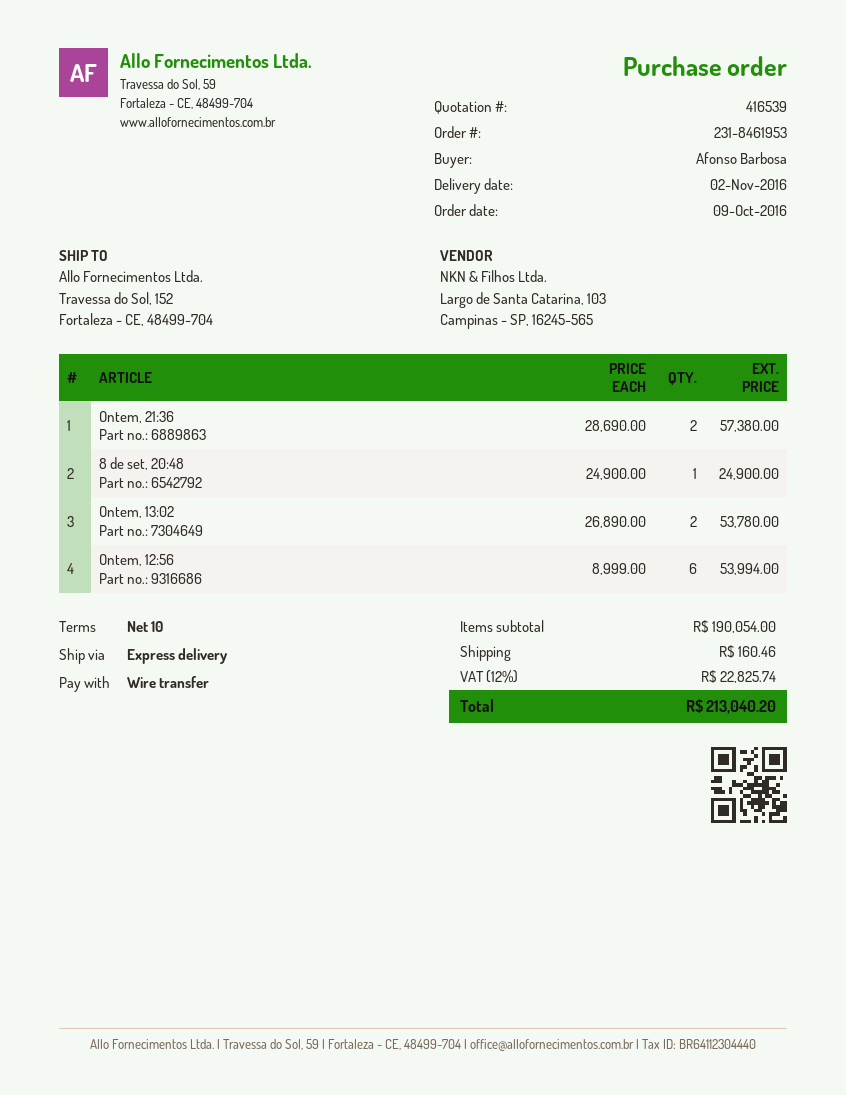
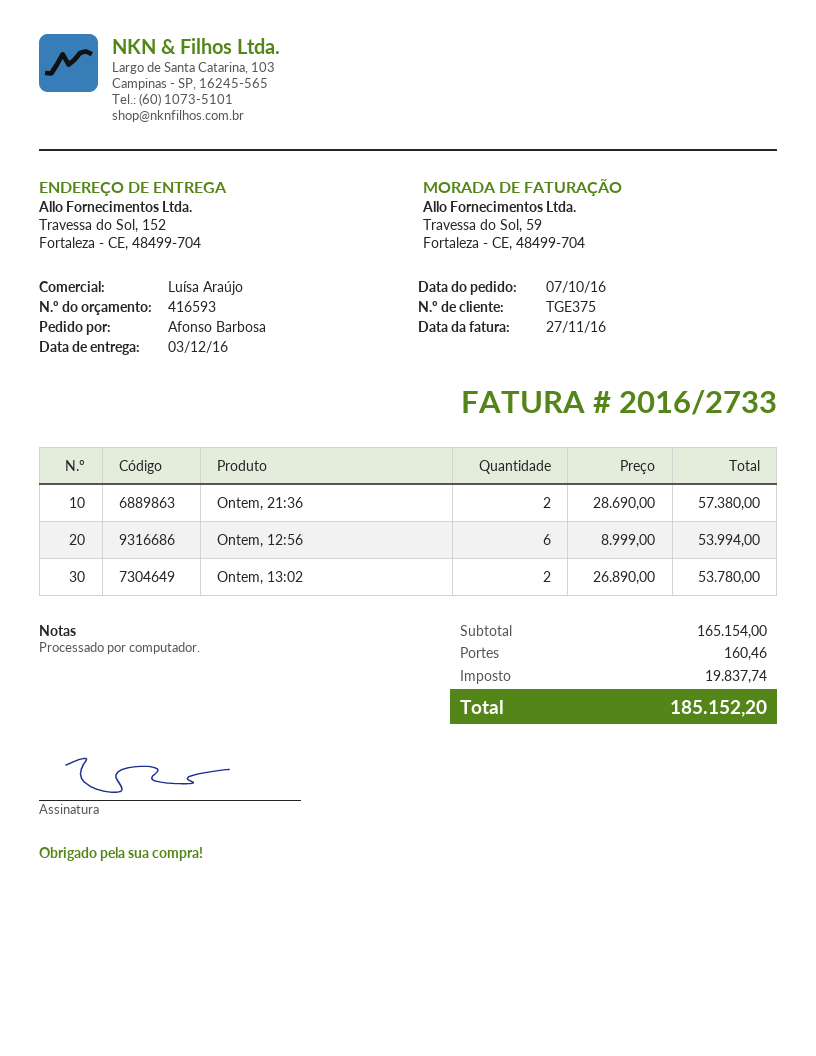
quote number: 416539 -> 416593
order date: 2016-10-09 -> 2016-10-07
delivery date: 2016-11-02 -> 2016-12-03
8 de set, 20:48: 1 x 24900.00 = 24900.00 -> none
subtotal: 190054.00 -> 165154.00
tax: 22825.74 -> 19837.74
total: 213040.20 -> 185152.20

